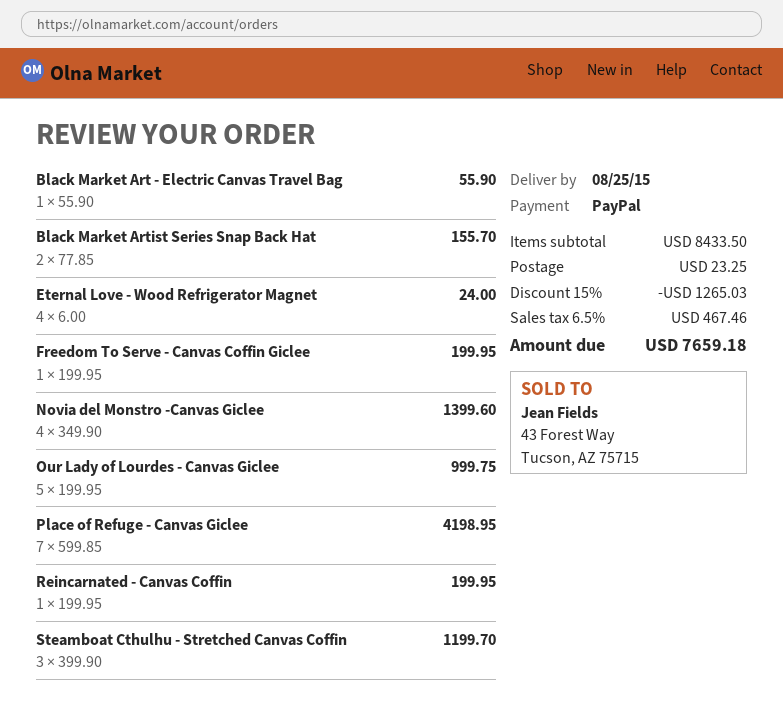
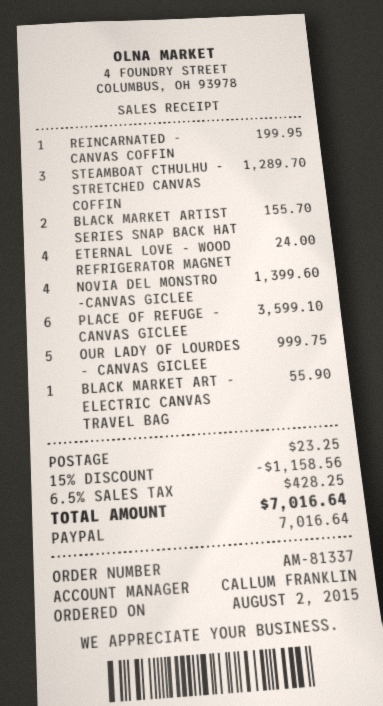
Freedom To Serve - Canvas Coffin Giclee: 1 for 199.95 -> none
Place of Refuge - Canvas Giclee: 7 for 4198.95 -> 6 for 3599.10
Steamboat Cthulhu - Stretched Canvas Coffin: 3 for 1199.70 -> 3 for 1289.70
discount: 15% = 1265.03 -> 15% = 1158.56
tax: 6.5% = 467.46 -> 6.5% = 428.25
total: 7659.18 -> 7016.64

